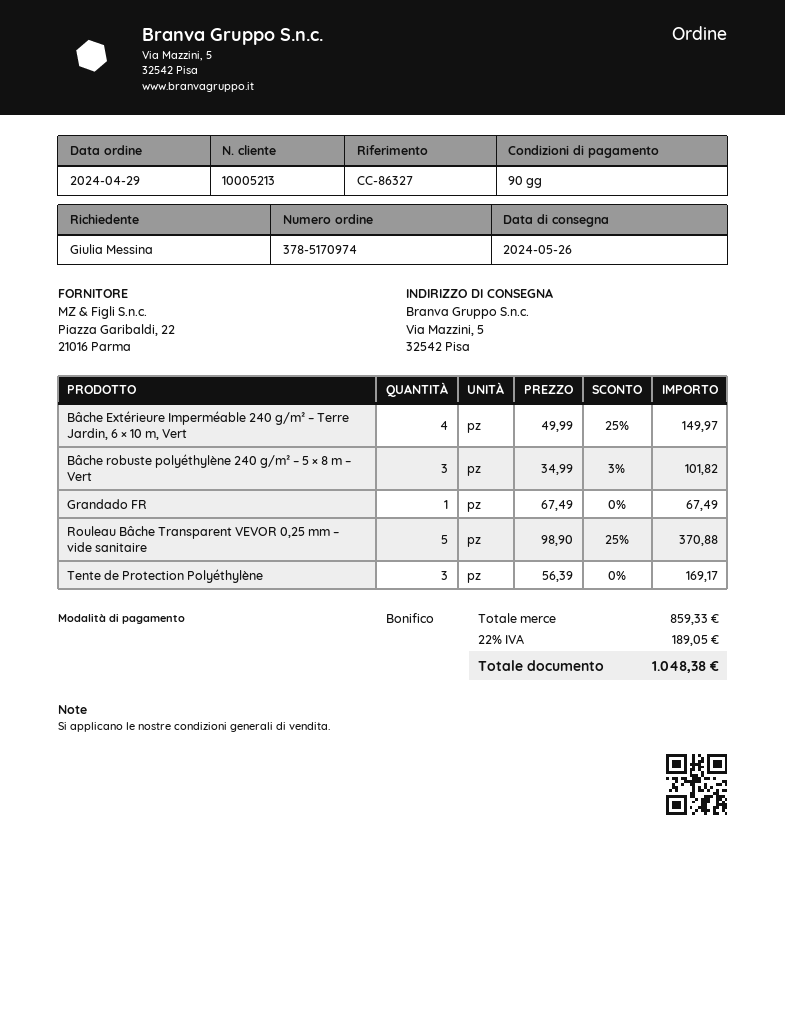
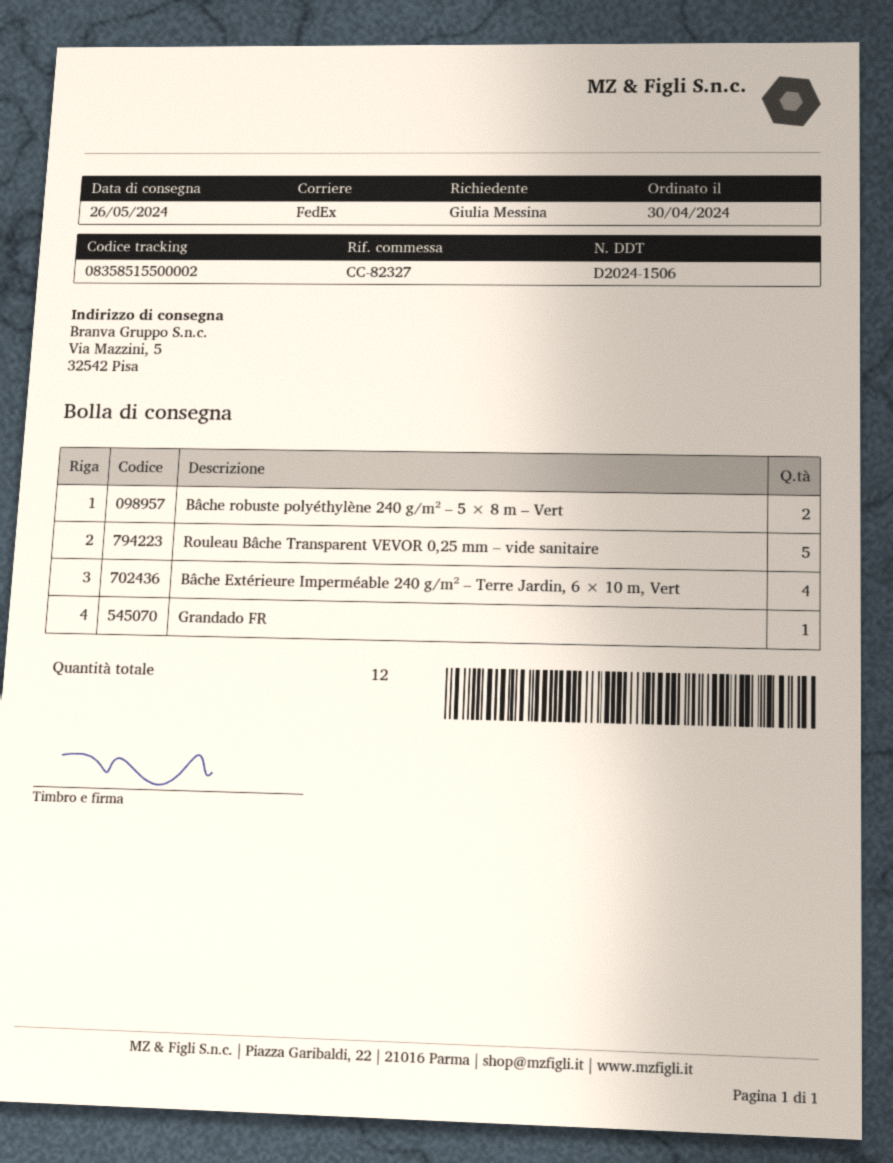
order date: 2024-04-29 -> 2024-04-30
reference: CC-86327 -> CC-82327
Bâche robuste polyéthylène 240 g/m² – 5 × 8 m – Vert: 3 -> 2
Tente de Protection Polyéthylène: 3 -> none

